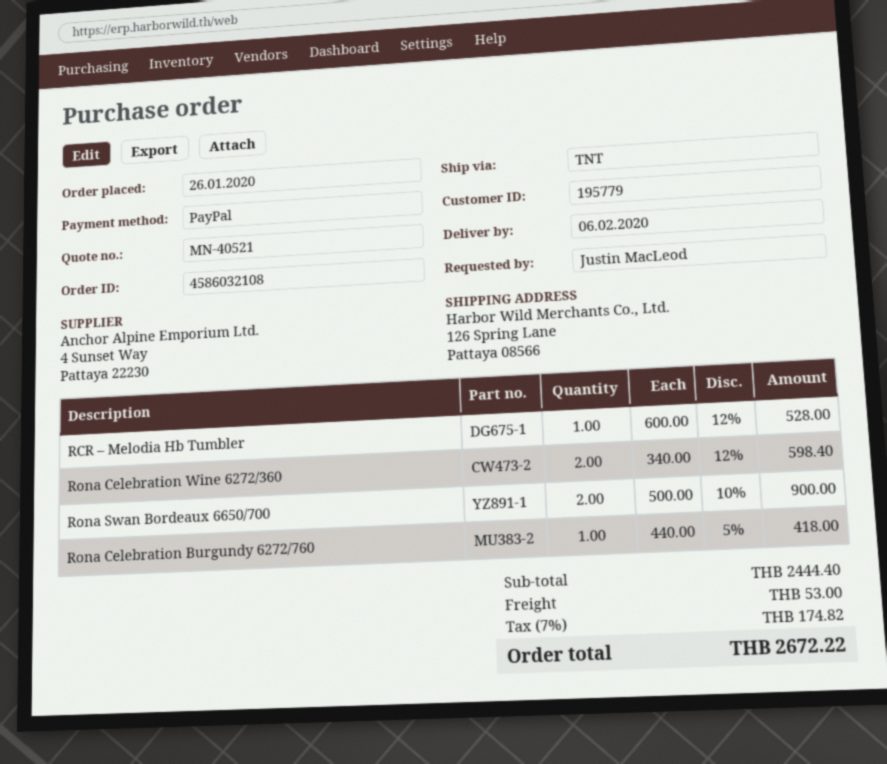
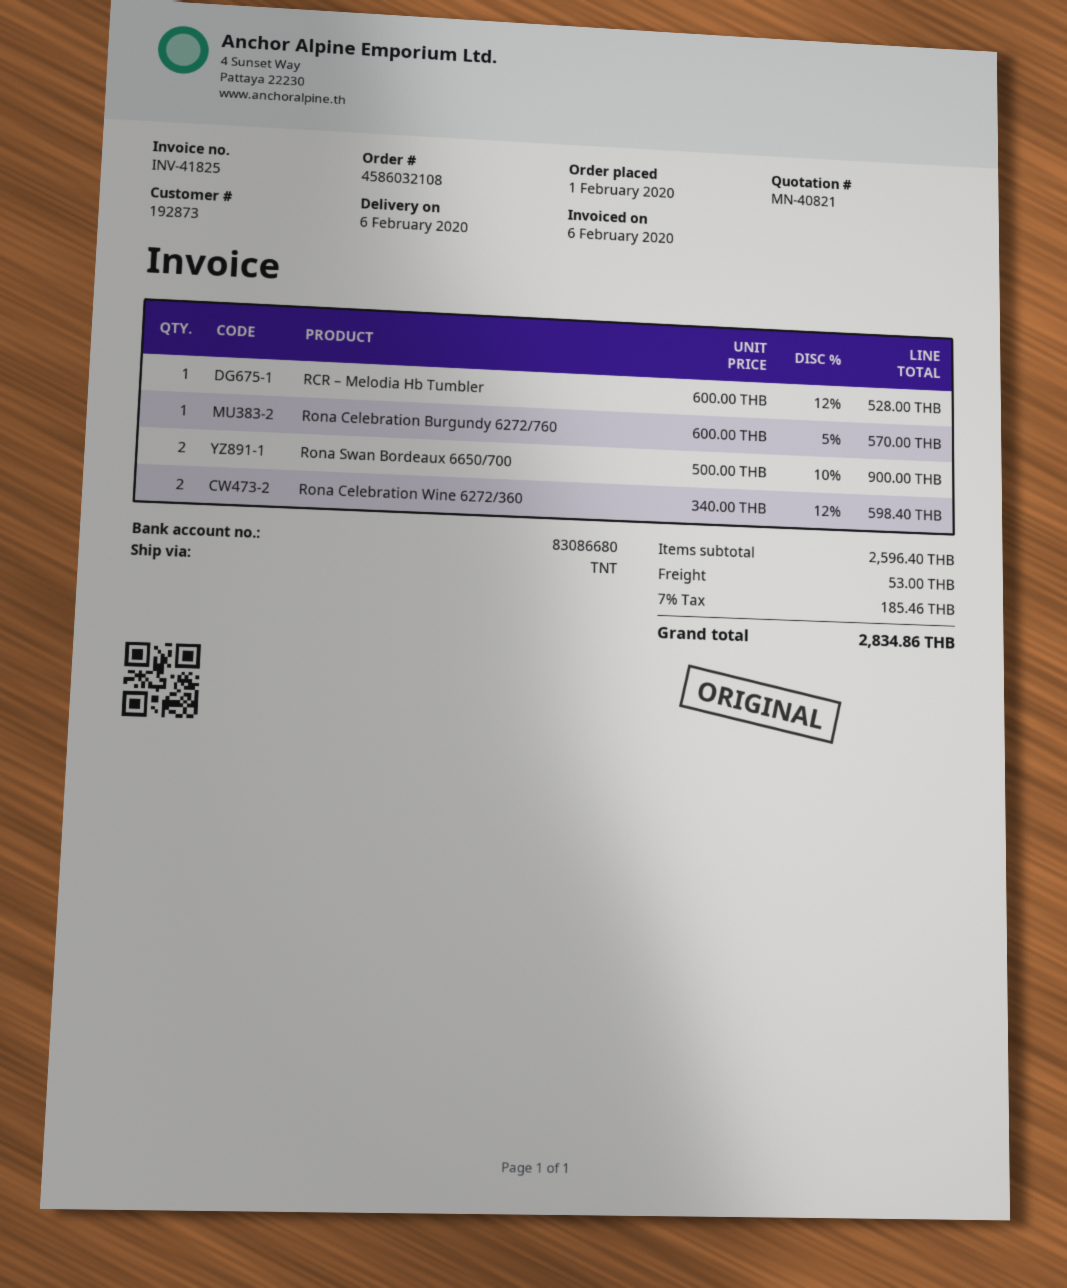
quote number: MN-40521 -> MN-40821
order date: 2020-01-26 -> 2020-02-01
customer number: 195779 -> 192873
Rona Celebration Burgundy 6272/760: 1 x 440.00 - 5% = 418.00 -> 1 x 600.00 - 5% = 570.00
subtotal: 2444.40 -> 2596.40
tax: 7% = 174.82 -> 7% = 185.46
total: 2672.22 -> 2834.86

